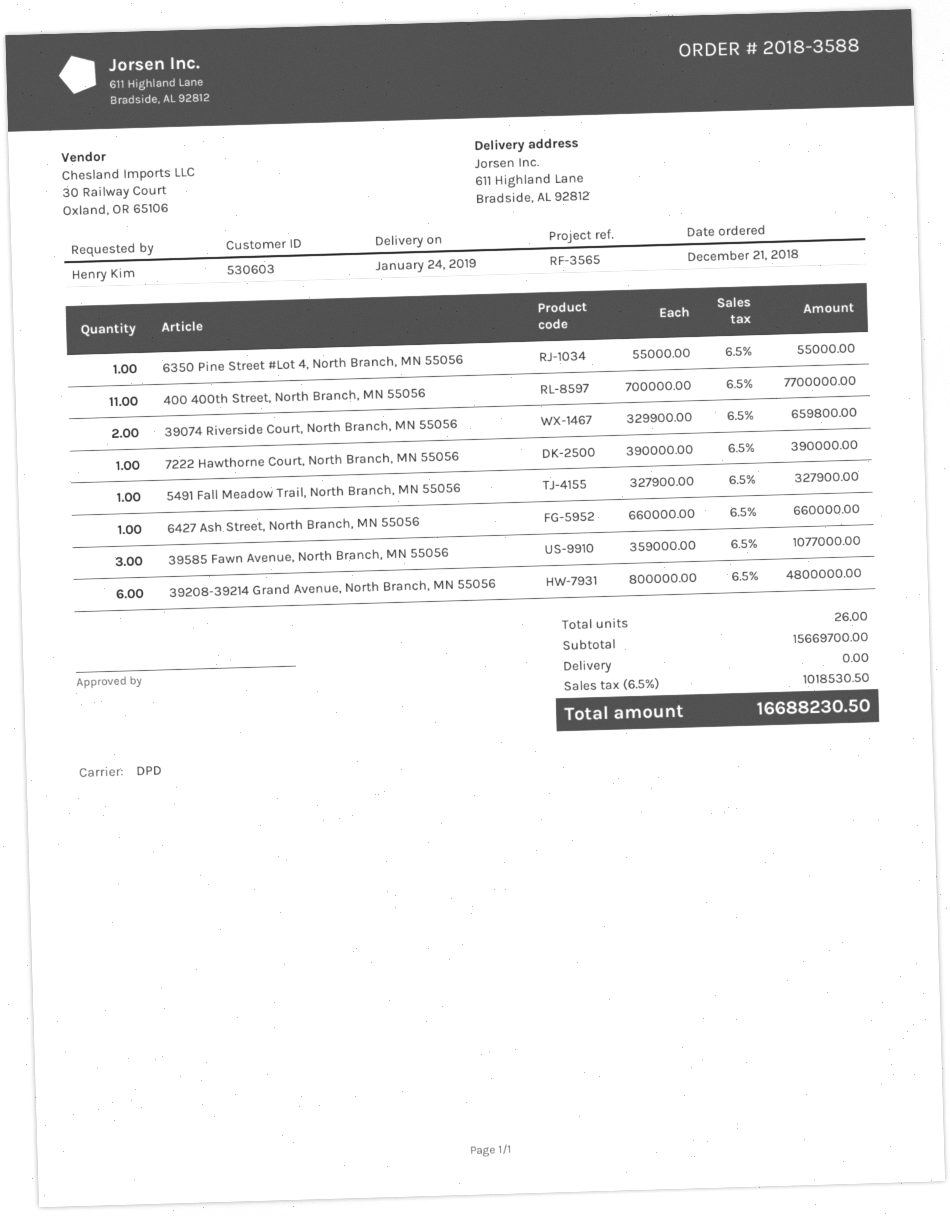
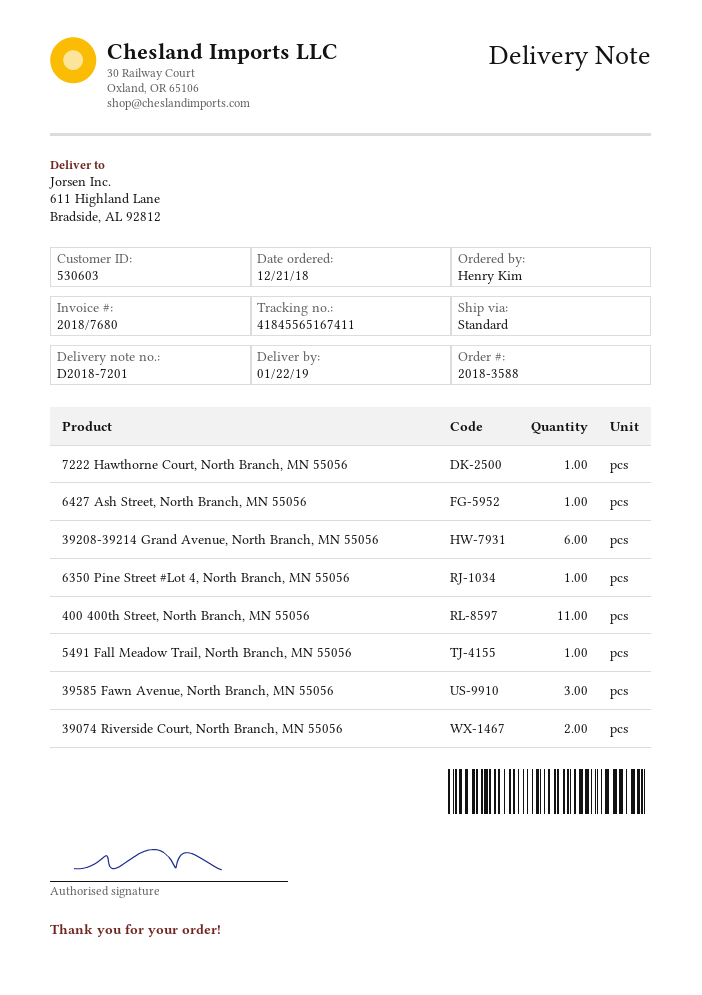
delivery date: 2019-01-24 -> 2019-01-22
shipping method: DPD -> standard

